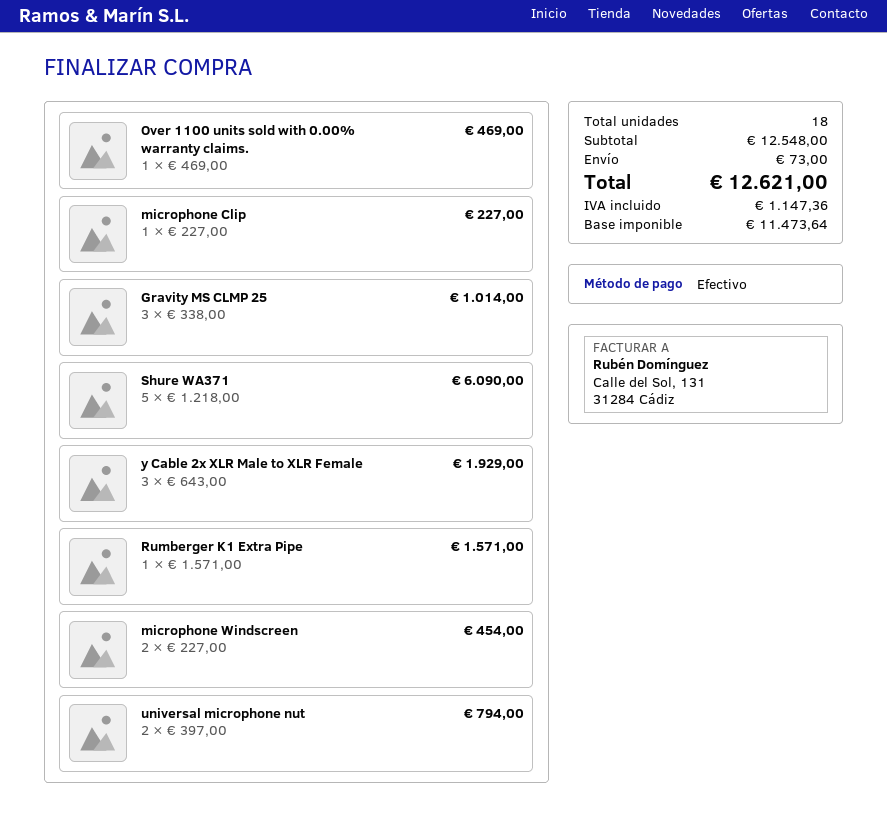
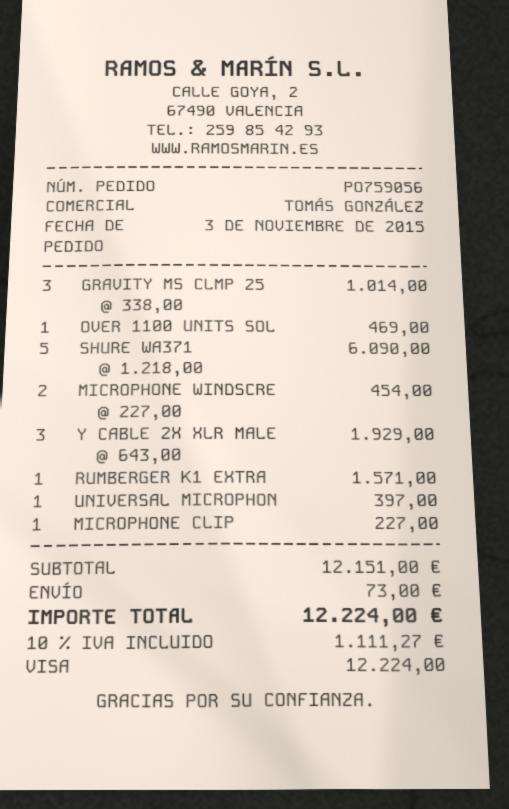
payment method: cash -> Visa
universal microphone nut: 2 x 397.00 = 794.00 -> 1 x 397.00 = 397.00
subtotal: 12548.00 -> 12151.00
tax: 1147.36 -> 1111.27
total: 12621.00 -> 12224.00

